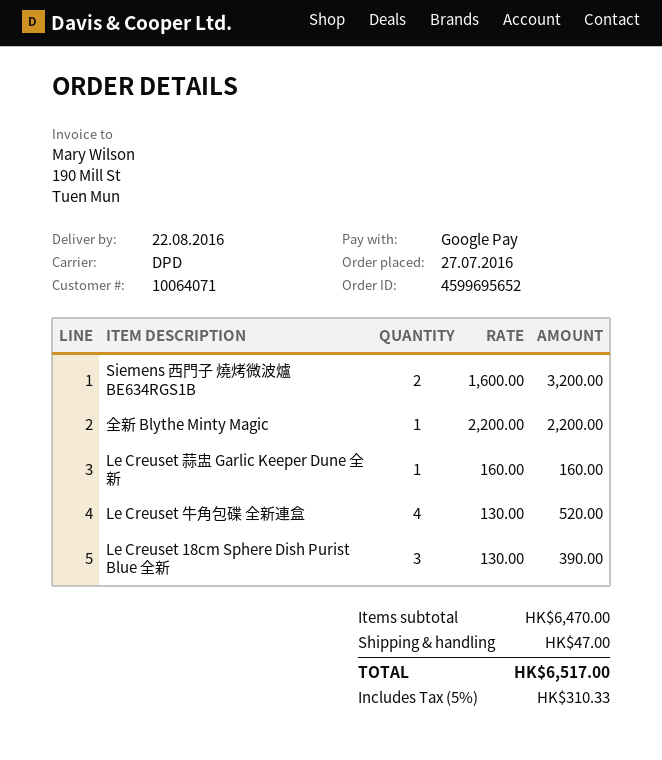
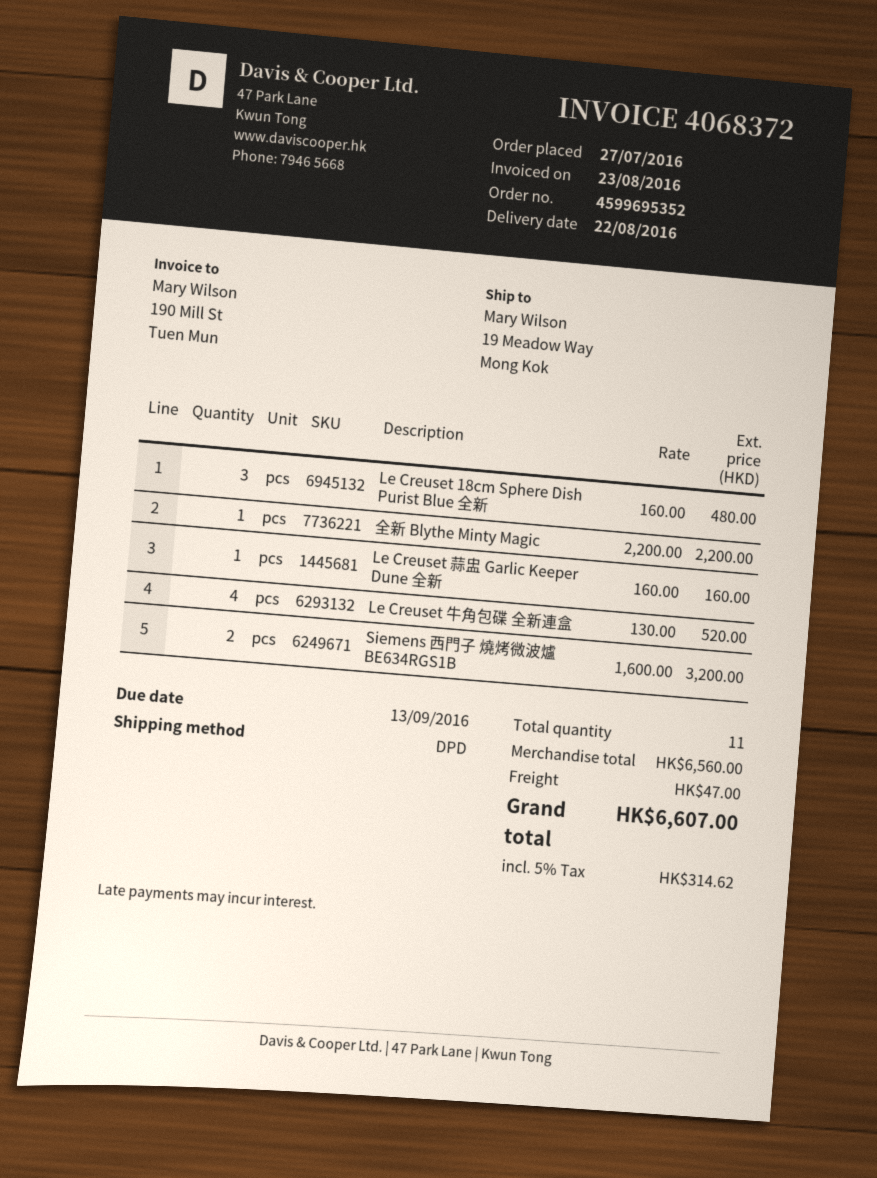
order number: 4599695652 -> 4599695352
Le Creuset 18cm Sphere Dish Purist Blue 全新: 3 x 130.00 = 390.00 -> 3 x 160.00 = 480.00
subtotal: 6470.00 -> 6560.00
tax: 5% = 310.33 -> 5% = 314.62
total: 6517.00 -> 6607.00

